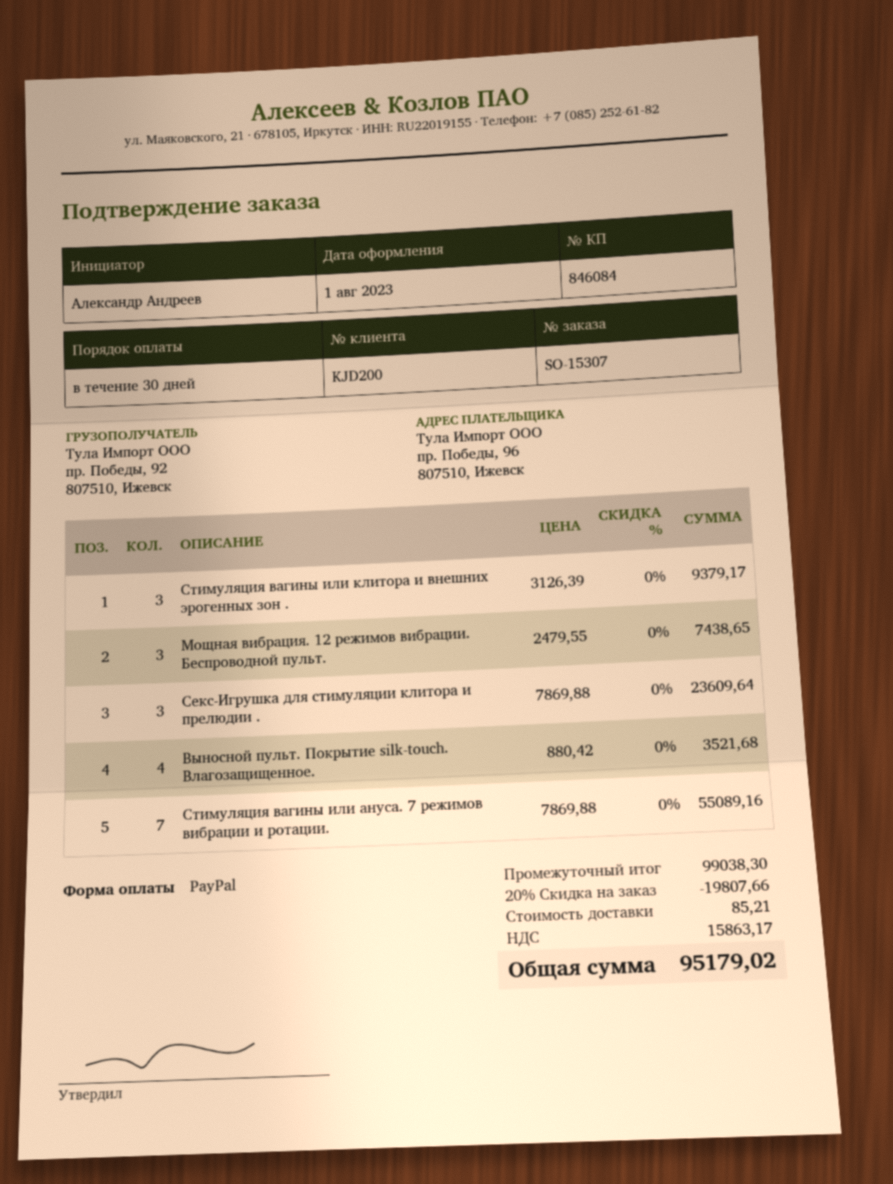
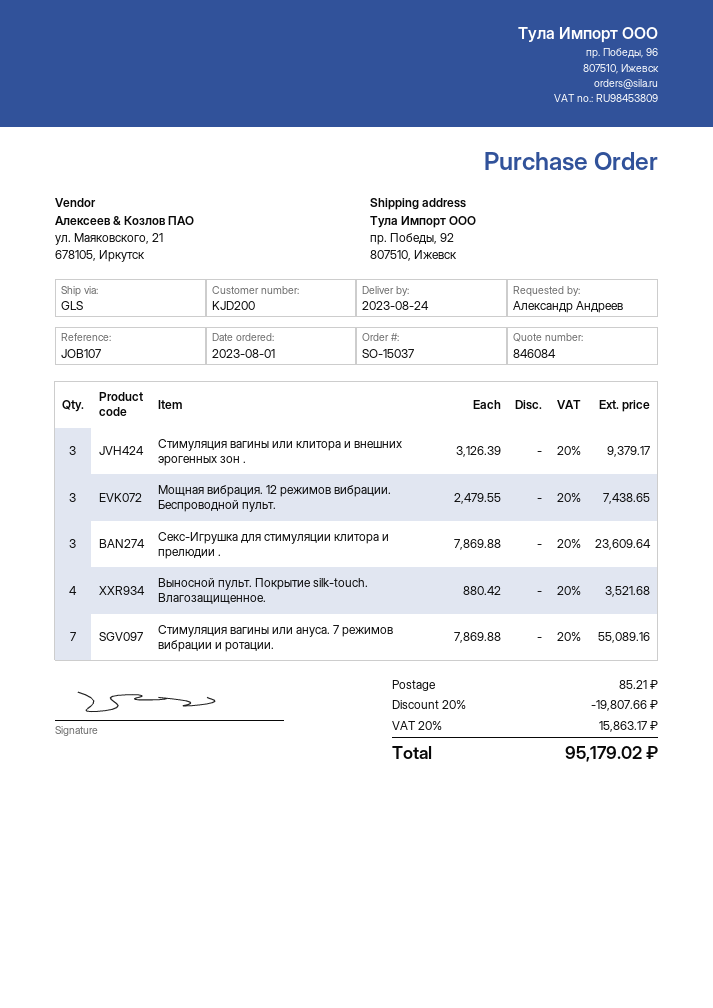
order number: SO-15307 -> SO-15037

